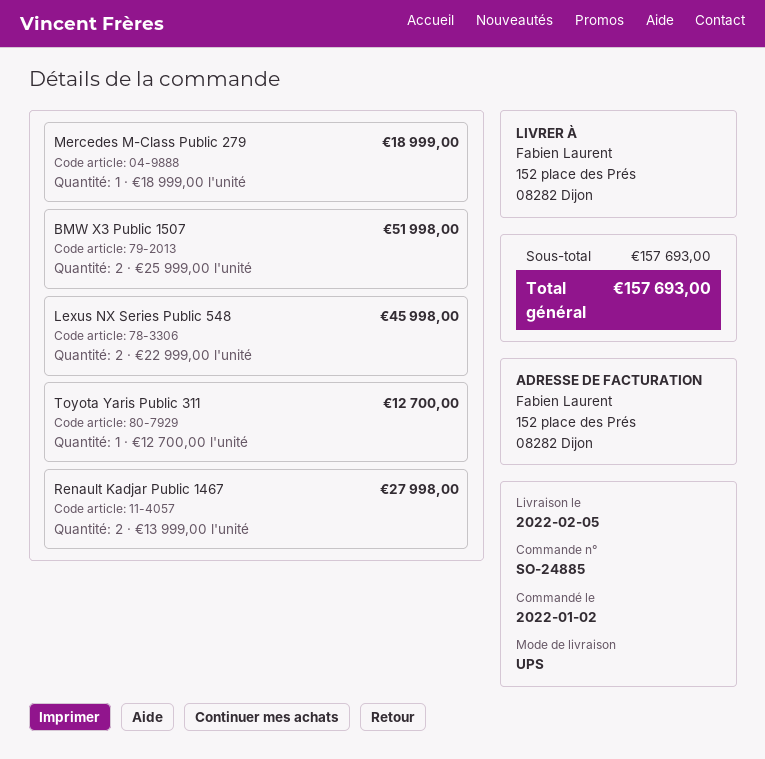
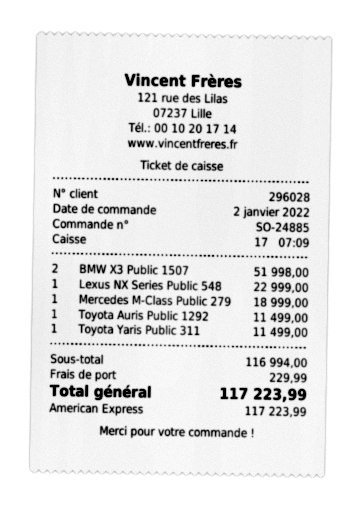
Lexus NX Series Public 548: 2 for 45998.00 -> 1 for 22999.00
Toyota Yaris Public 311: 1 for 12700.00 -> 1 for 11499.00
Renault Kadjar Public 1467: 2 for 27998.00 -> none
Toyota Auris Public 1292: none -> 1 for 11499.00
subtotal: 157693.00 -> 116994.00
shipping: none -> 229.99
total: 157693.00 -> 117223.99

